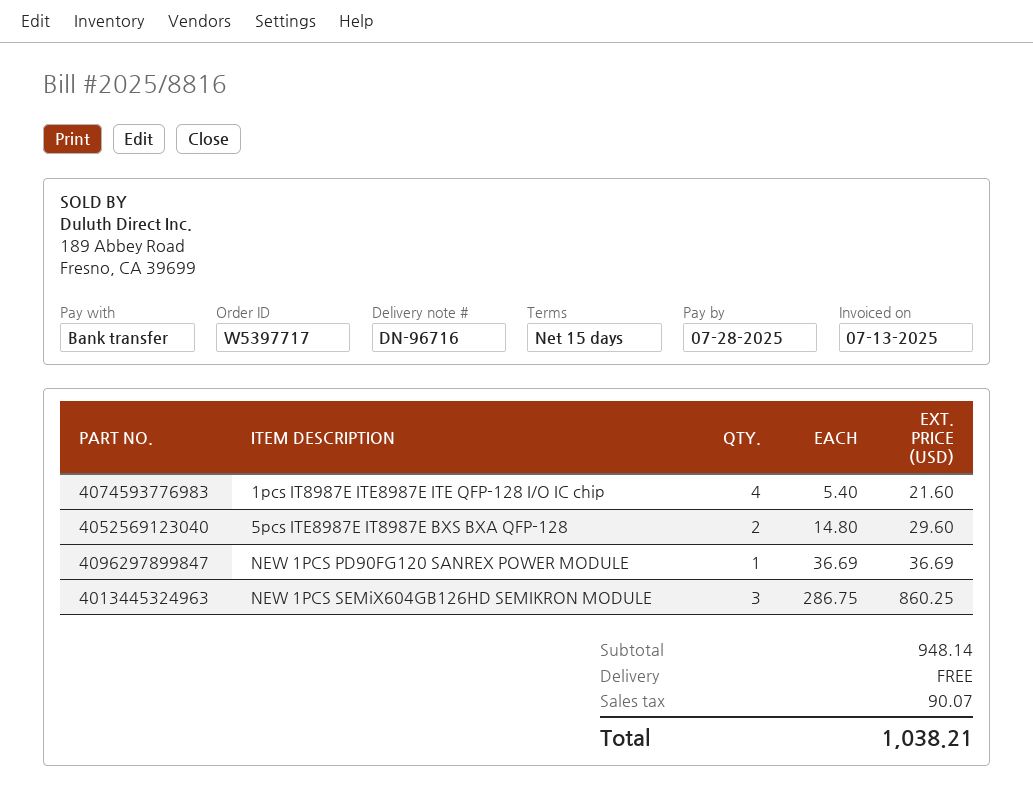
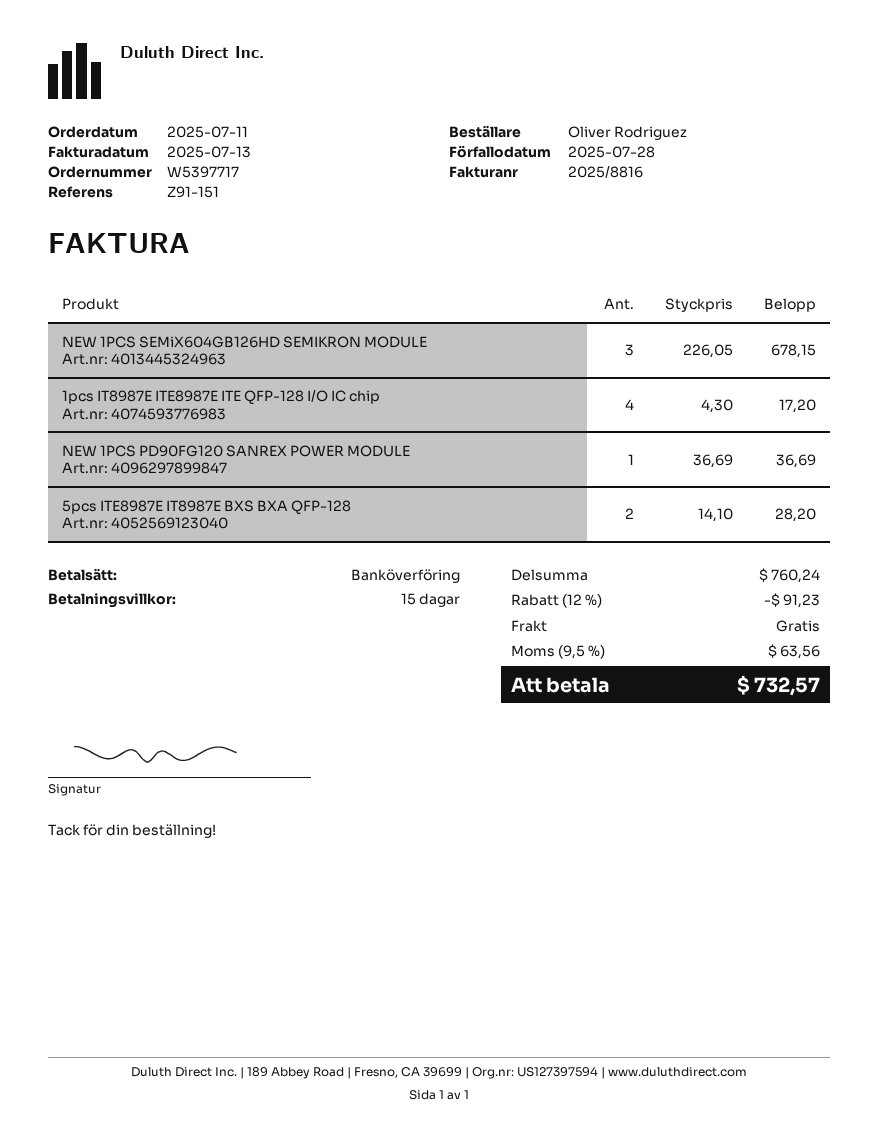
1pcs IT8987E ITE8987E ITE QFP-128 I/O IC chip: 4 x 5.40 = 21.60 -> 4 x 4.30 = 17.20
5pcs ITE8987E IT8987E BXS BXA QFP-128: 2 x 14.80 = 29.60 -> 2 x 14.10 = 28.20
NEW 1PCS SEMiX604GB126HD SEMIKRON MODULE: 3 x 286.75 = 860.25 -> 3 x 226.05 = 678.15
subtotal: 948.14 -> 760.24
discount: none -> 12% = 91.23
tax: 90.07 -> 63.56
total: 1038.21 -> 732.57

